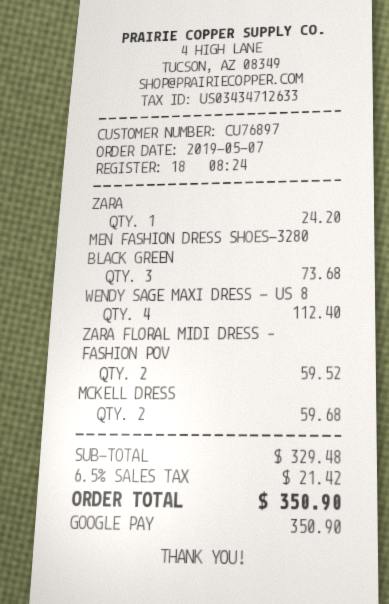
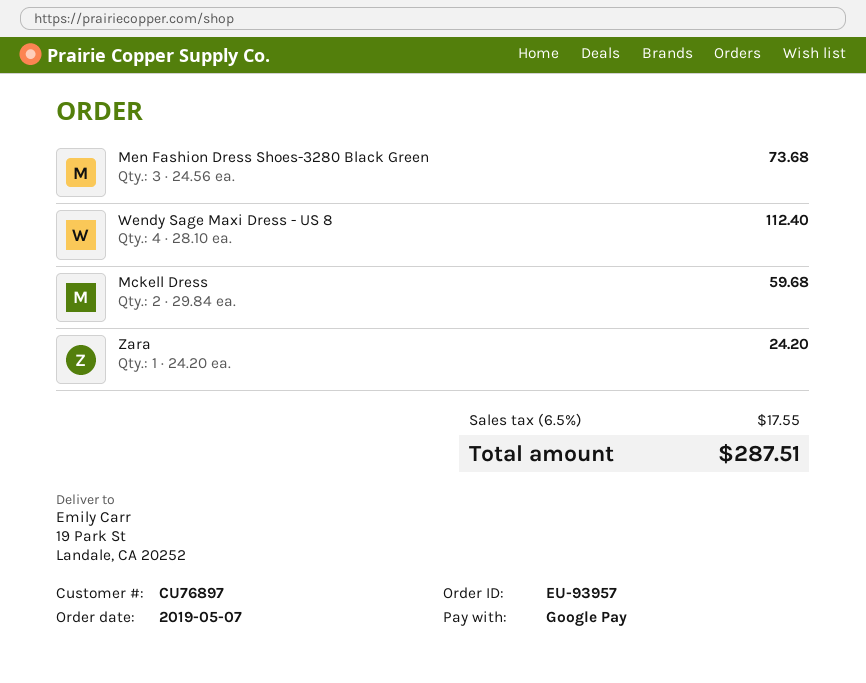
ZARA FLORAL MIDI DRESS – FASHION POV: 2 for 59.52 -> none
tax: 6.5% = 21.42 -> 6.5% = 17.55
total: 350.90 -> 287.51

